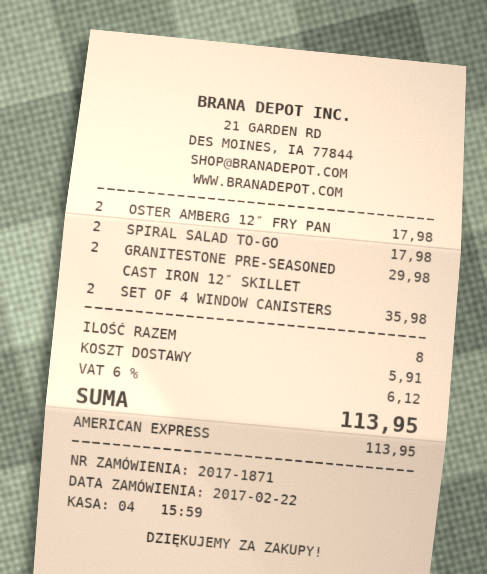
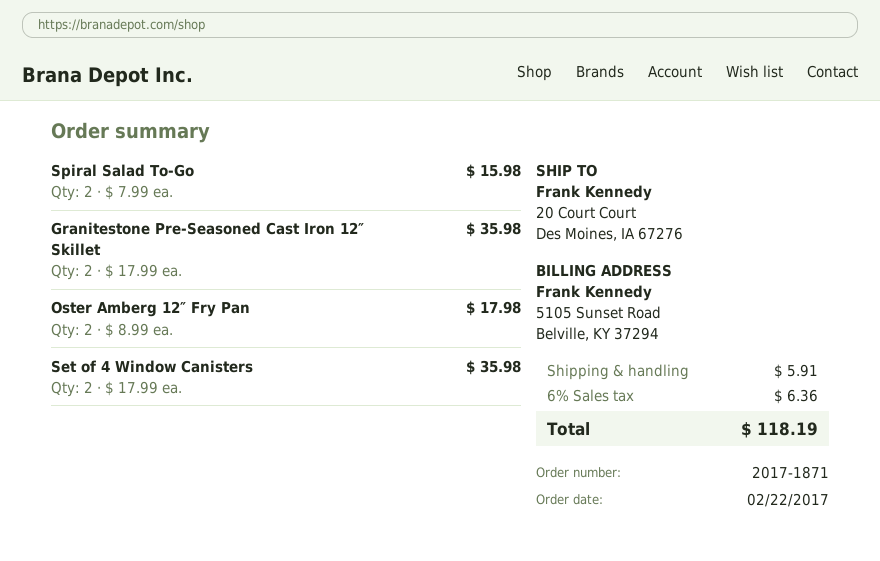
SPIRAL SALAD TO-GO: 2 for 17.98 -> 2 for 15.98
GRANITESTONE PRE-SEASONED CAST IRON 12″ SKILLET: 2 for 29.98 -> 2 for 35.98
tax: 6% = 6.12 -> 6% = 6.36
total: 113.95 -> 118.19

